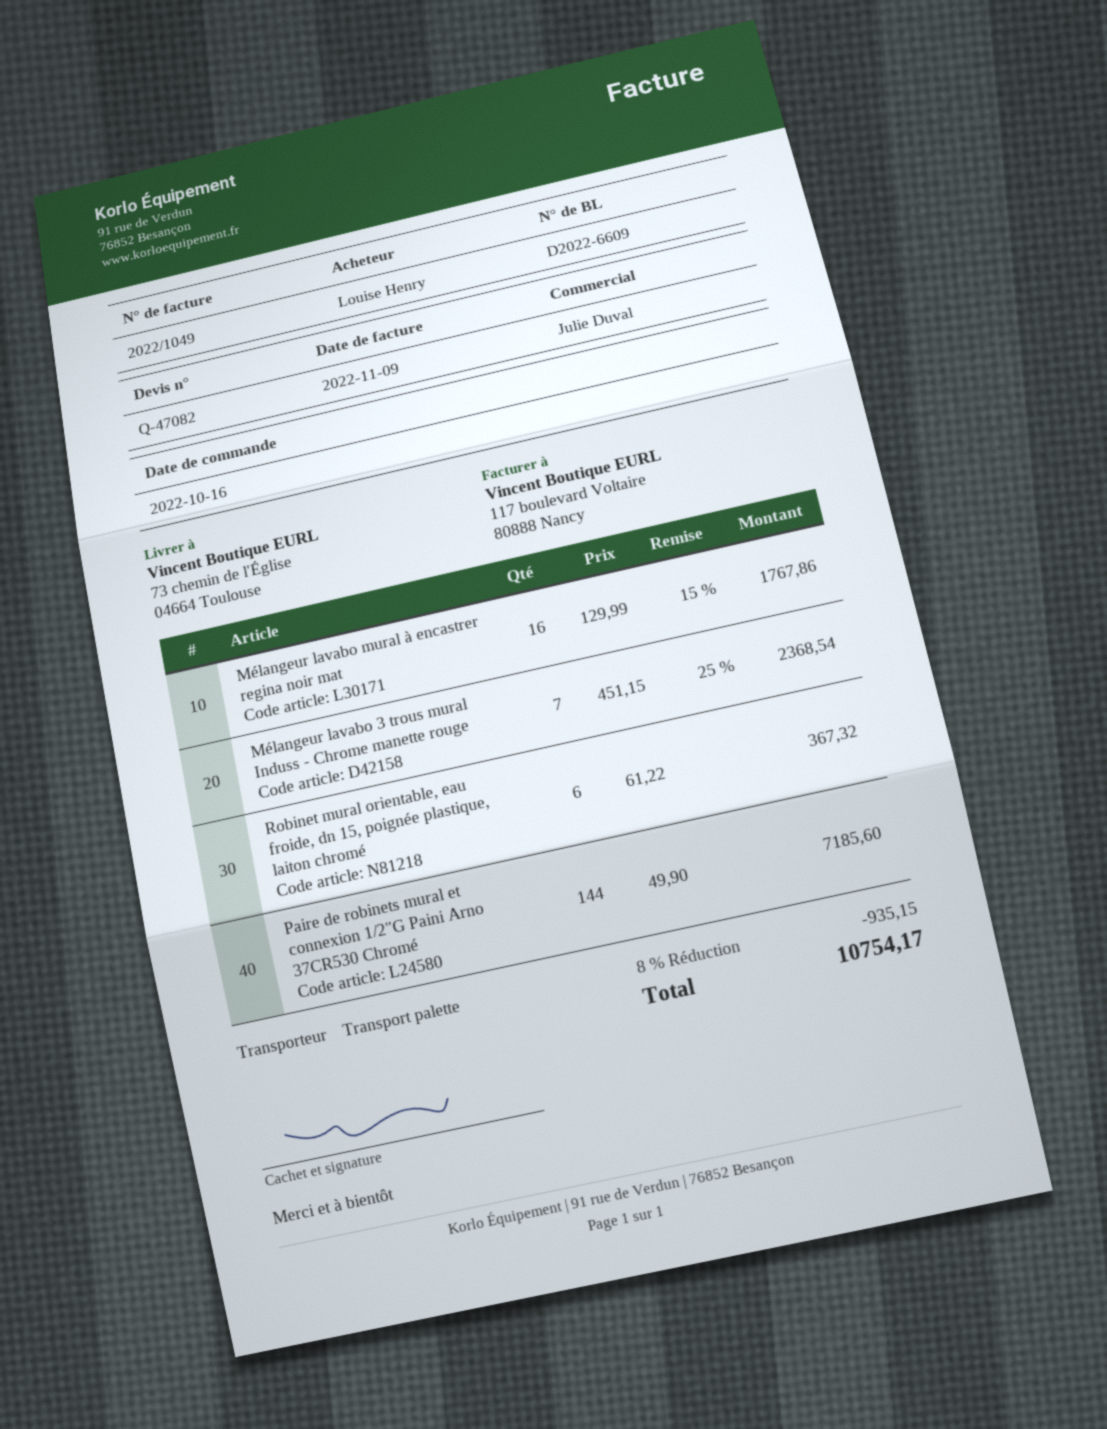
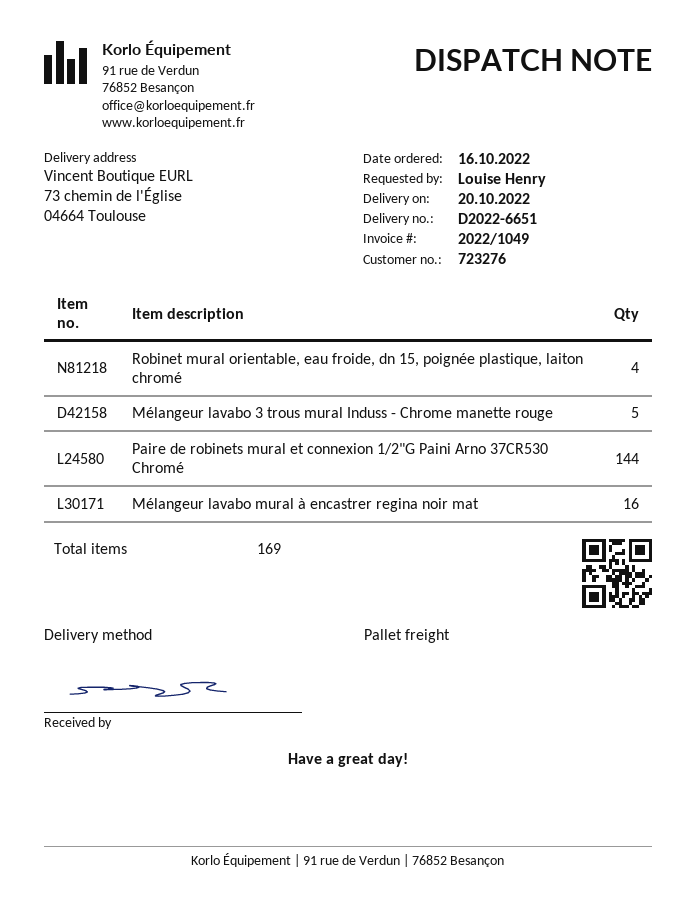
delivery note number: D2022-6609 -> D2022-6651
Mélangeur lavabo 3 trous mural Induss - Chrome manette rouge: 7 -> 5
Robinet mural orientable, eau froide, dn 15, poignée plastique, laiton chromé: 6 -> 4

